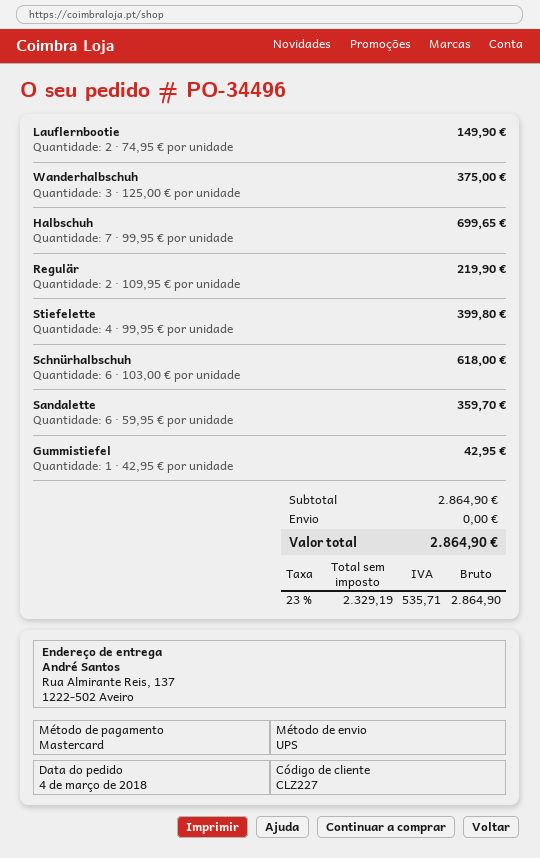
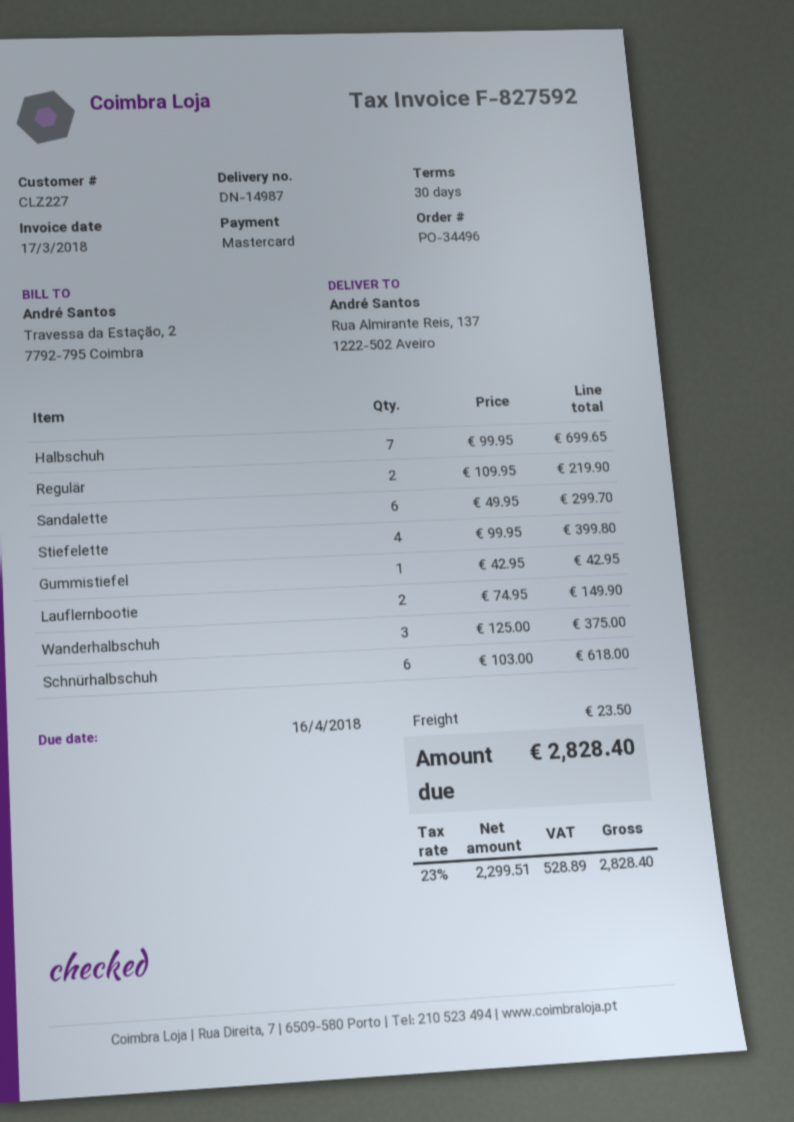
Sandalette: 6 x 59.95 = 359.70 -> 6 x 49.95 = 299.70
shipping: 0.00 -> 23.50
net: 2329.19 -> 2299.51
tax: 23% = 535.71 -> 23% = 528.89
total: 2864.90 -> 2828.40

